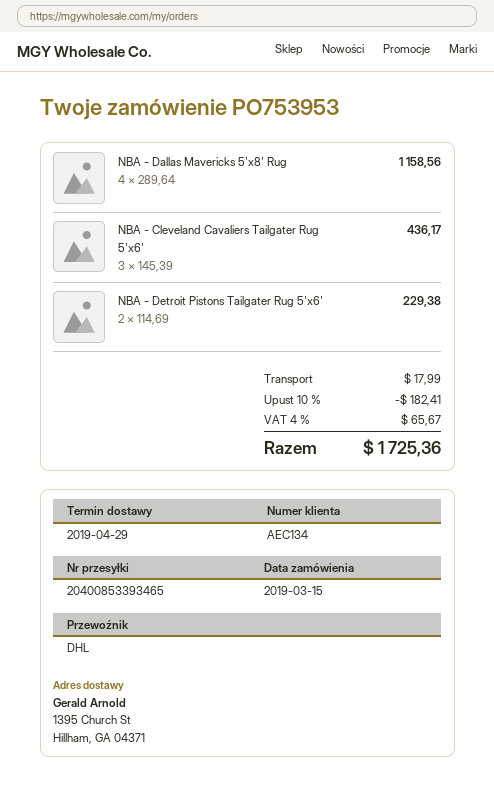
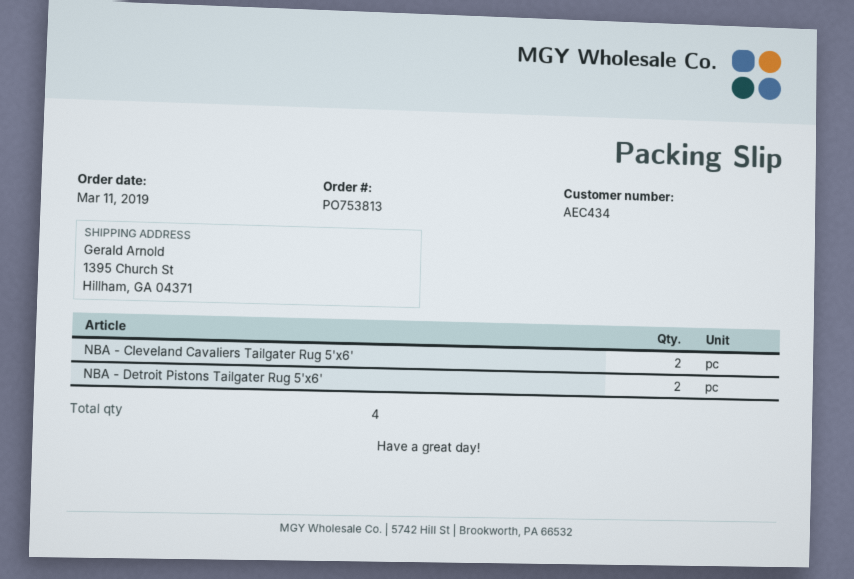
order number: PO753953 -> PO753813
order date: 2019-03-15 -> 2019-03-11
customer number: AEC134 -> AEC434
NBA - Dallas Mavericks 5'x8' Rug: 4 -> none
NBA - Cleveland Cavaliers Tailgater Rug 5'x6': 3 -> 2

